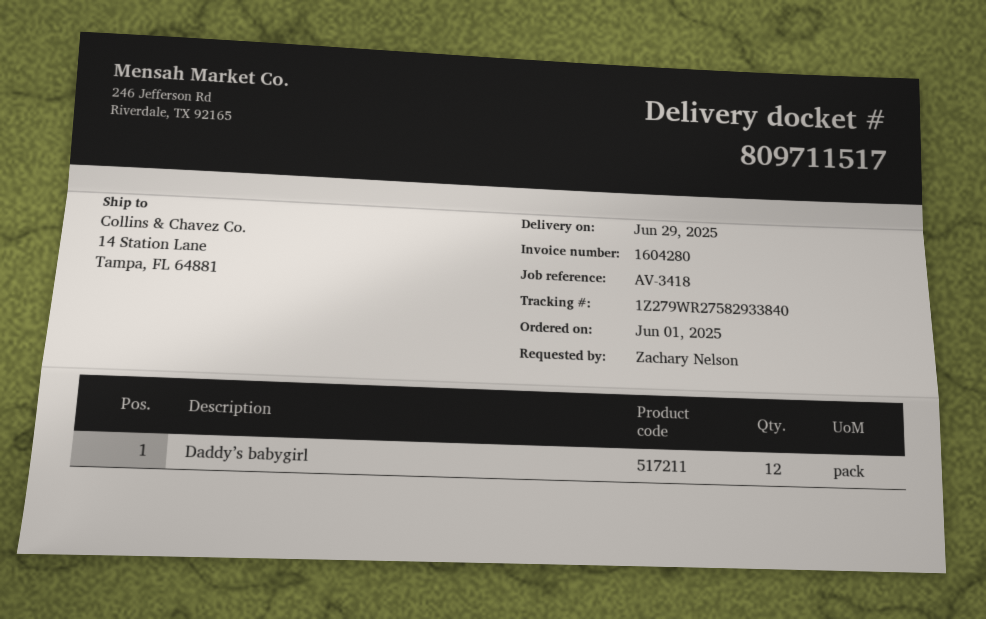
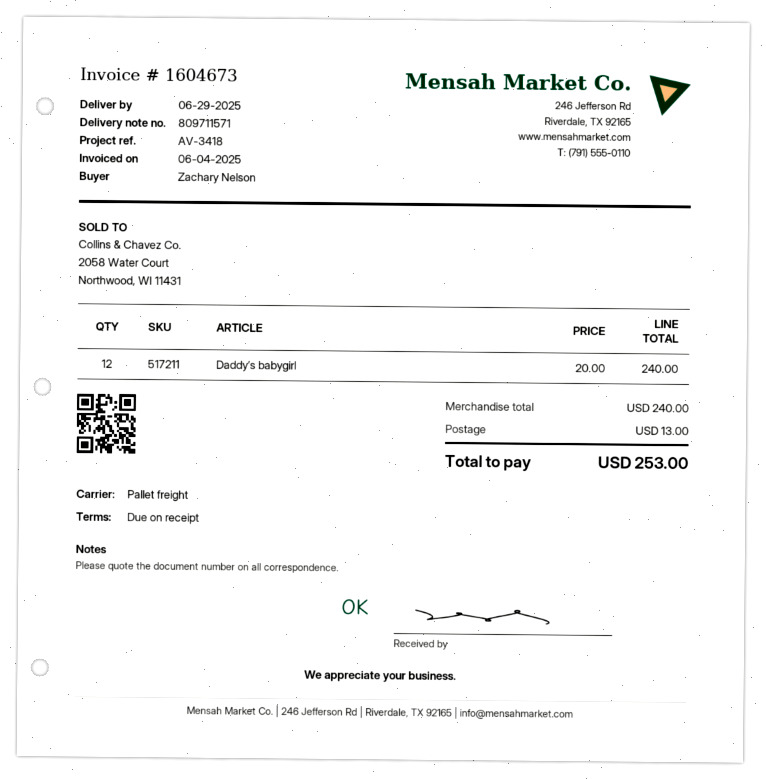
delivery note number: 809711517 -> 809711571
invoice number: 1604280 -> 1604673

